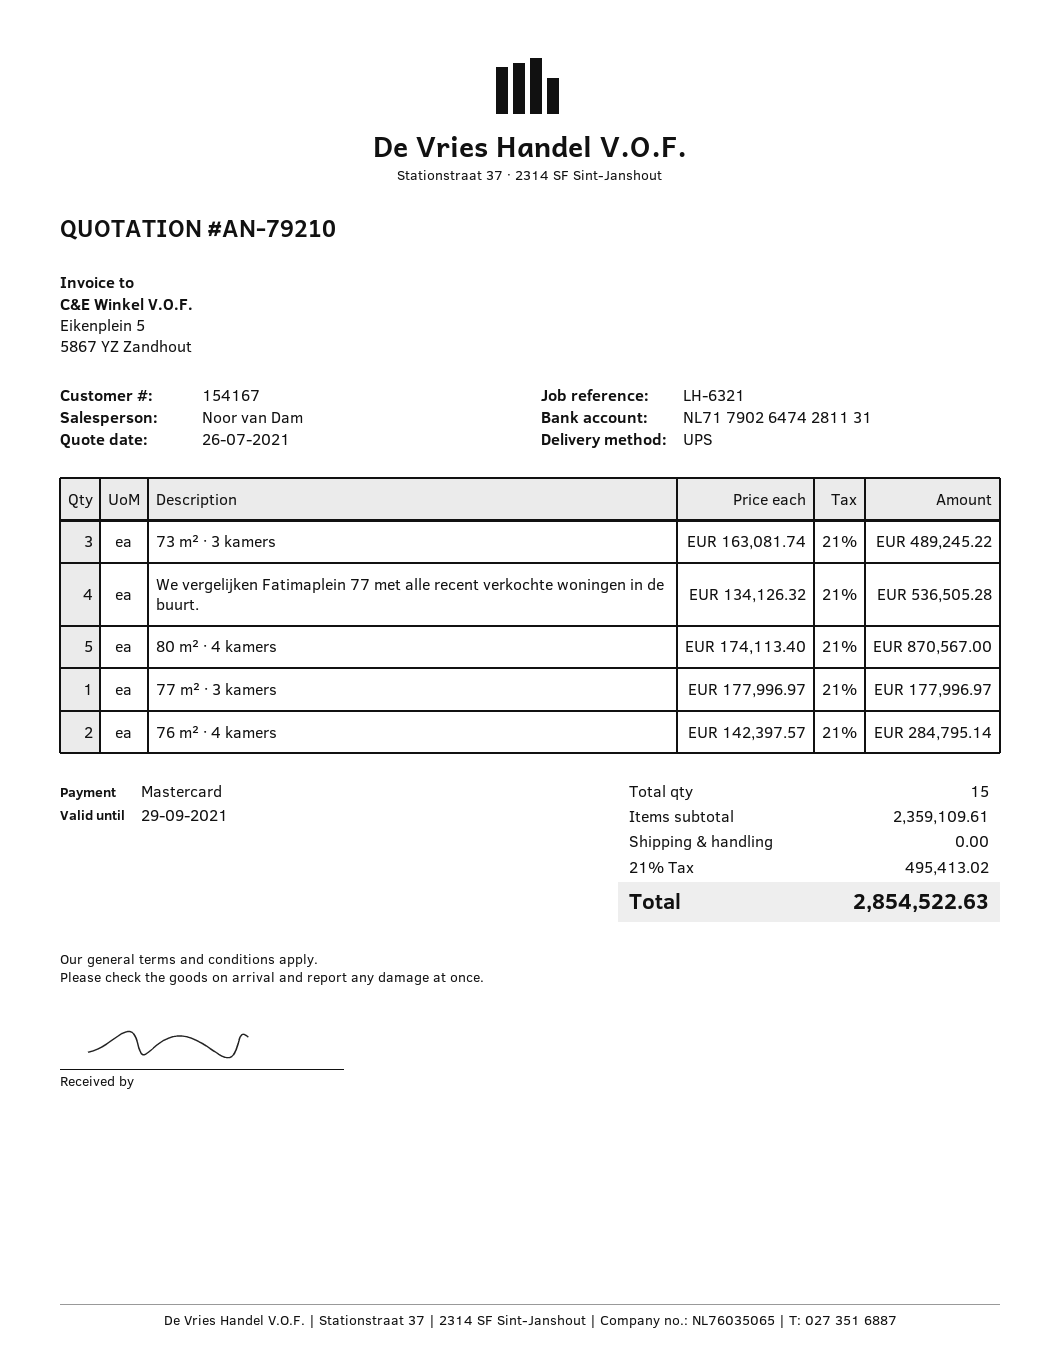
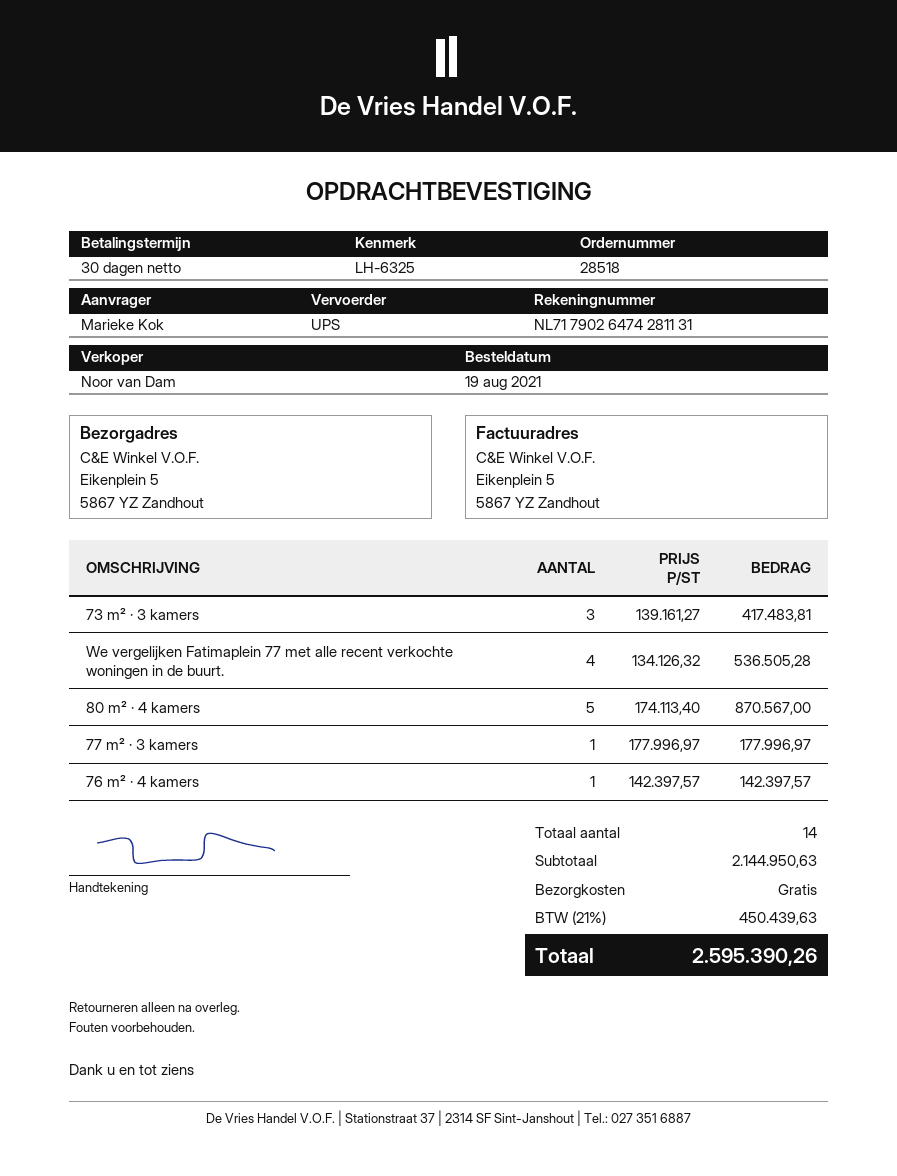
reference: LH-6321 -> LH-6325
73 m² · 3 kamers: 3 x 163081.74 = 489245.22 -> 3 x 139161.27 = 417483.81
76 m² · 4 kamers: 2 x 142397.57 = 284795.14 -> 1 x 142397.57 = 142397.57
total quantity: 15 -> 14
subtotal: 2359109.61 -> 2144950.63
tax: 21% = 495413.02 -> 21% = 450439.63
total: 2854522.63 -> 2595390.26

